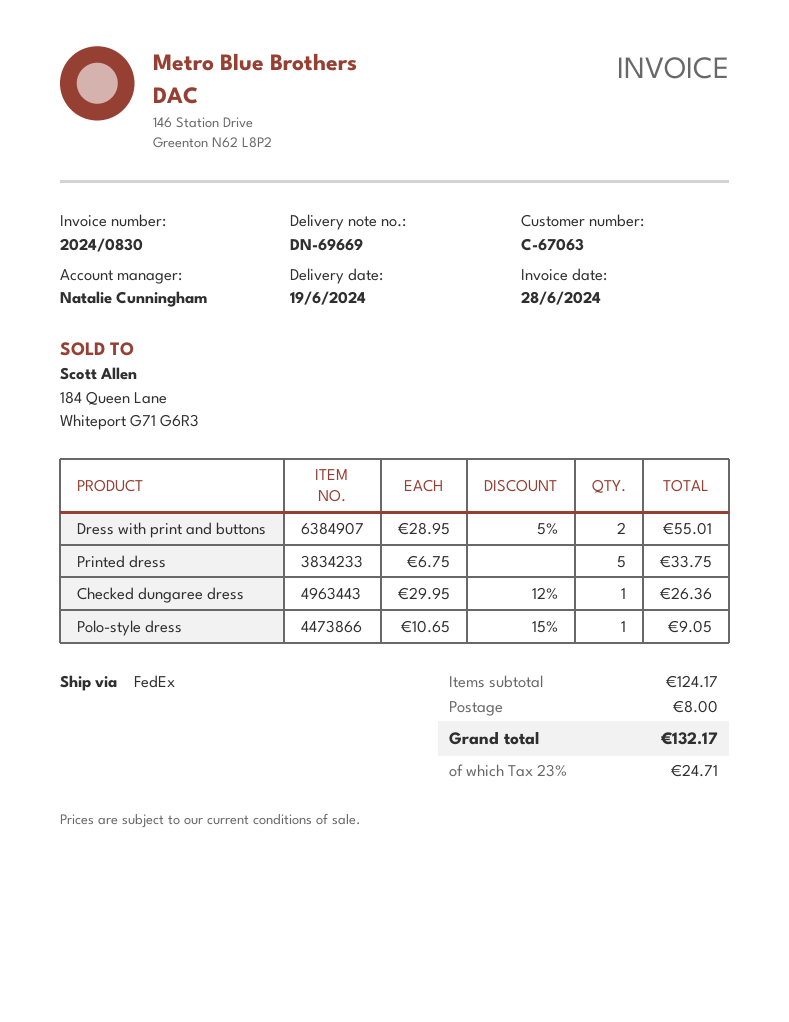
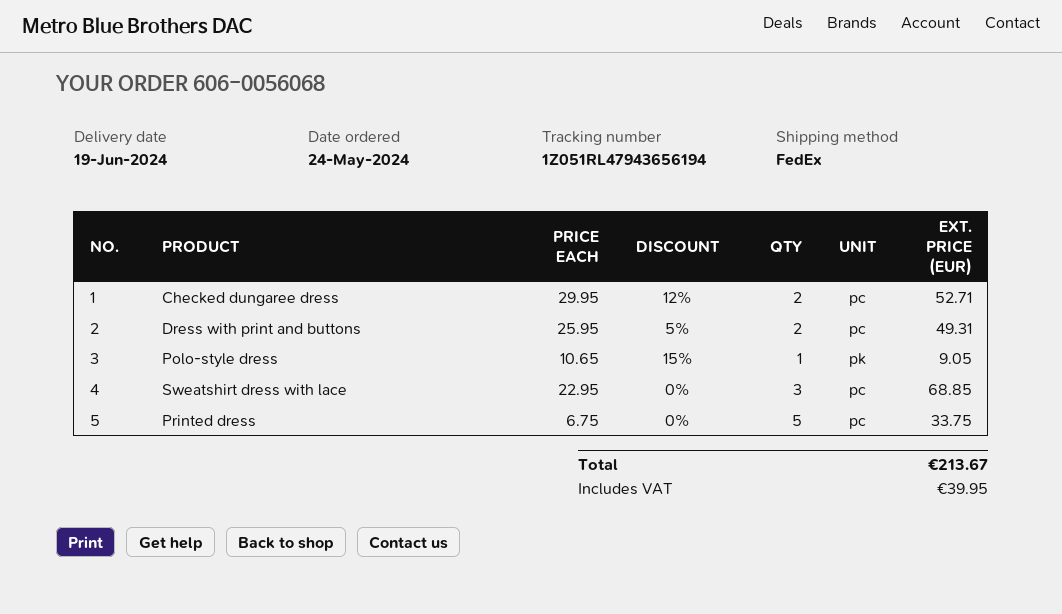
Dress with print and buttons: 2 x 28.95 - 5% = 55.01 -> 2 x 25.95 - 5% = 49.31
Checked dungaree dress: 1 x 29.95 - 12% = 26.36 -> 2 x 29.95 - 12% = 52.71
Sweatshirt dress with lace: none -> 3 x 22.95 = 68.85
shipping: 8.00 -> none
tax: 24.71 -> 39.95
total: 132.17 -> 213.67

